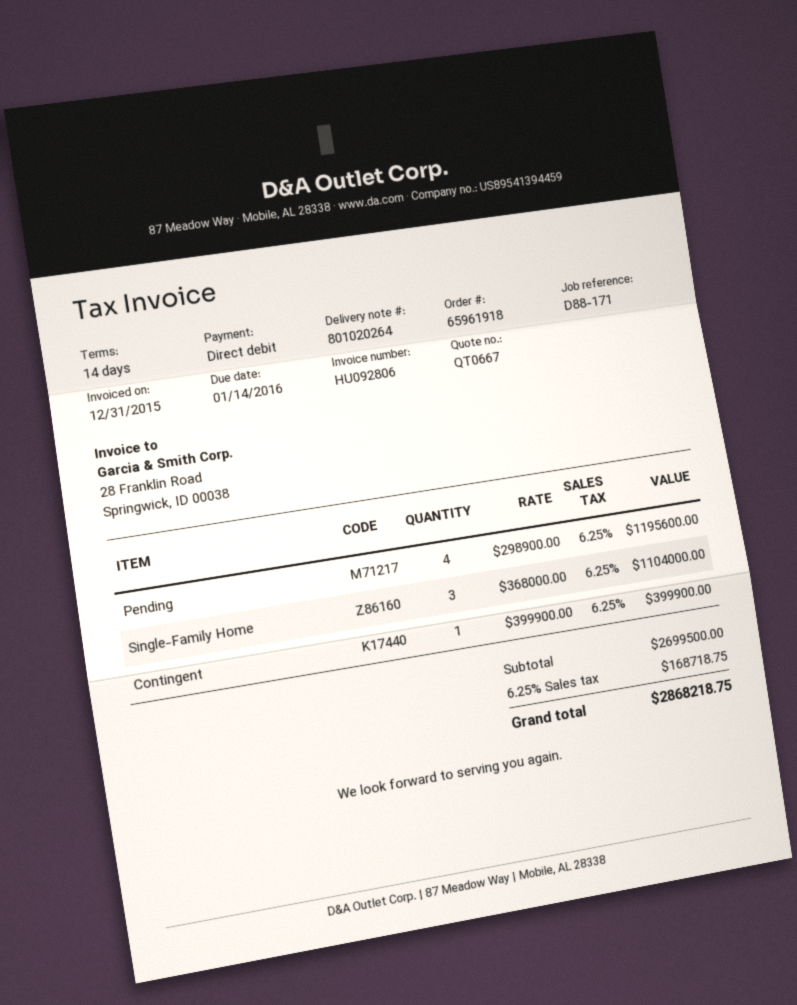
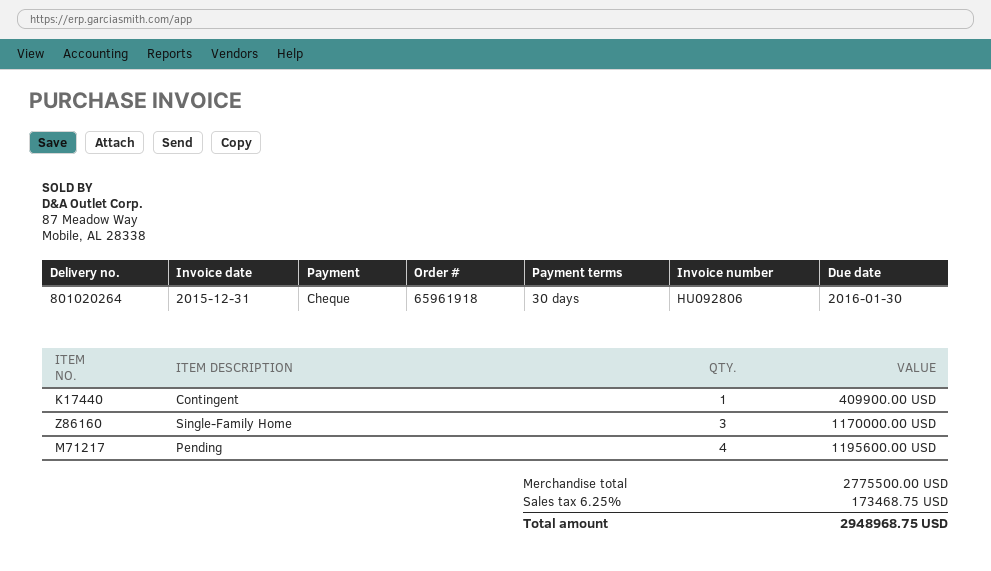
payment terms: 14 days -> 30 days
due date: 2016-01-14 -> 2016-01-30
payment method: direct debit -> cheque
Single-Family Home: 3 for 1104000.00 -> 3 for 1170000.00
Contingent: 1 for 399900.00 -> 1 for 409900.00
subtotal: 2699500.00 -> 2775500.00
tax: 6.25% = 168718.75 -> 6.25% = 173468.75
total: 2868218.75 -> 2948968.75

